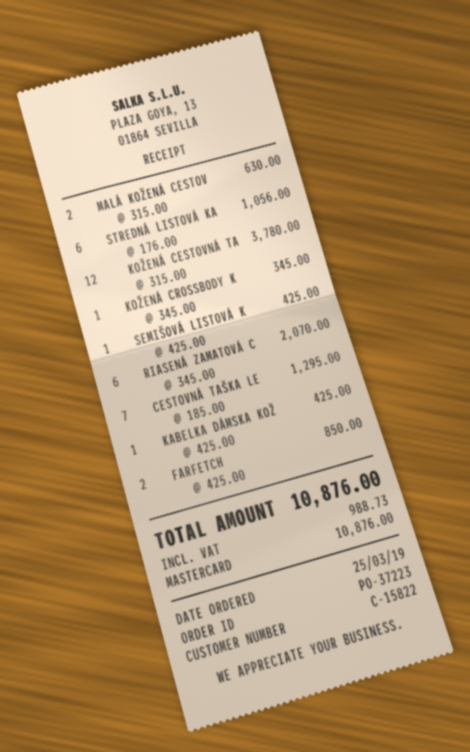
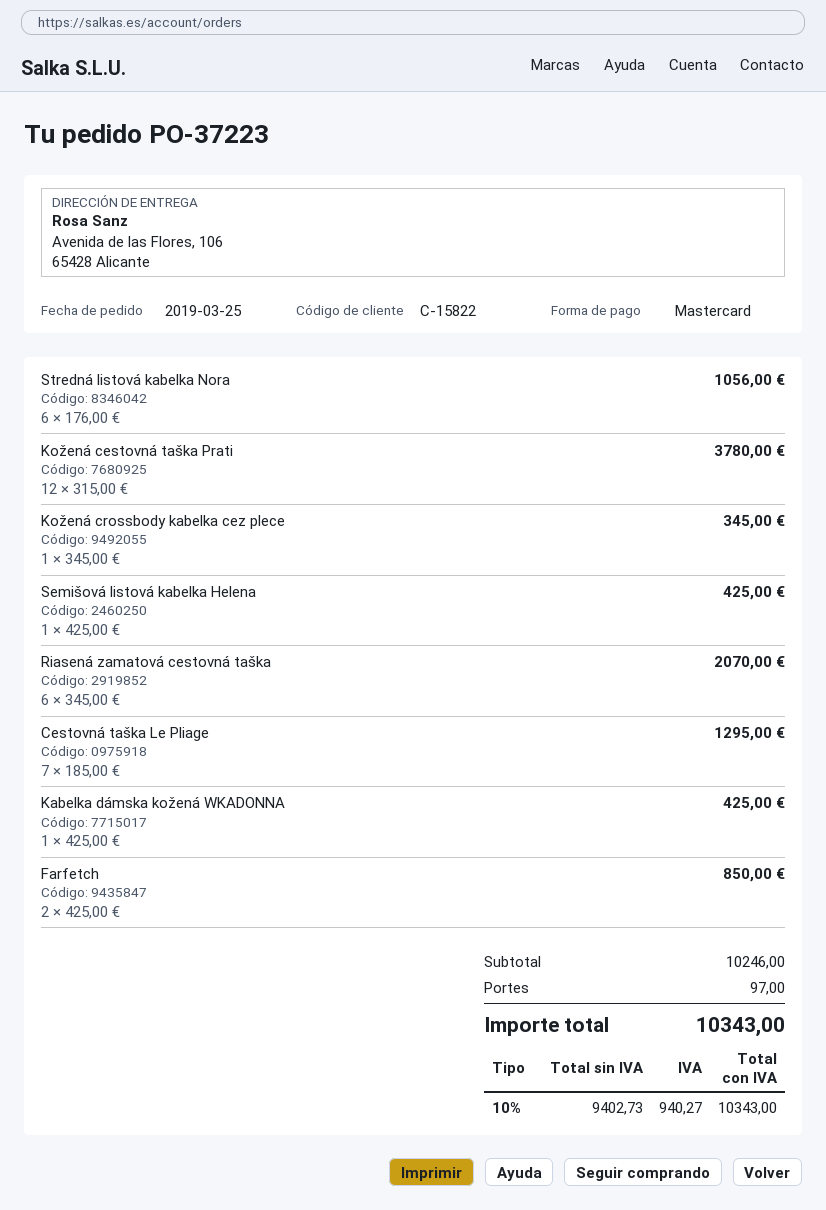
MALÁ KOŽENÁ CESTOV: 2 x 315.00 = 630.00 -> none
shipping: none -> 97.00
tax: 988.73 -> 940.27
total: 10876.00 -> 10343.00

